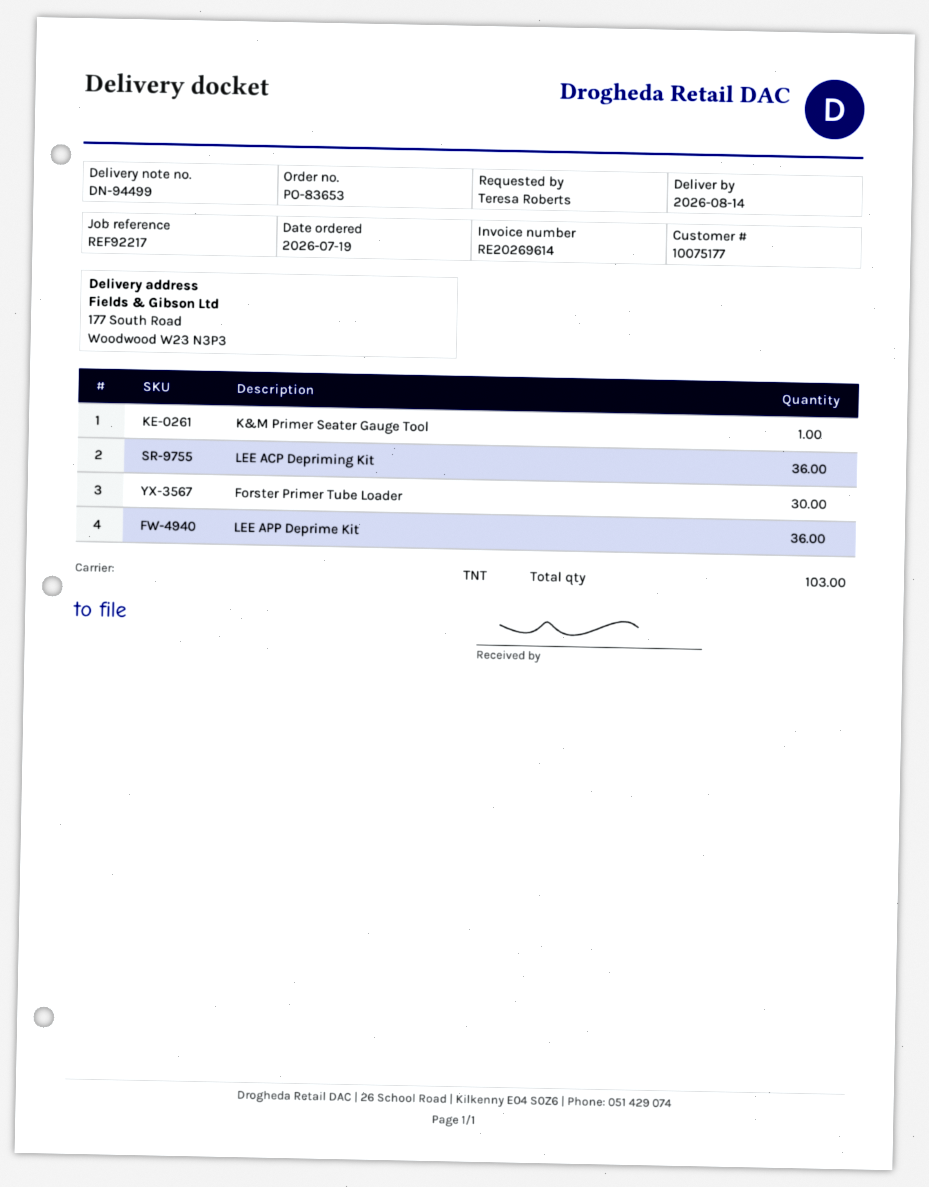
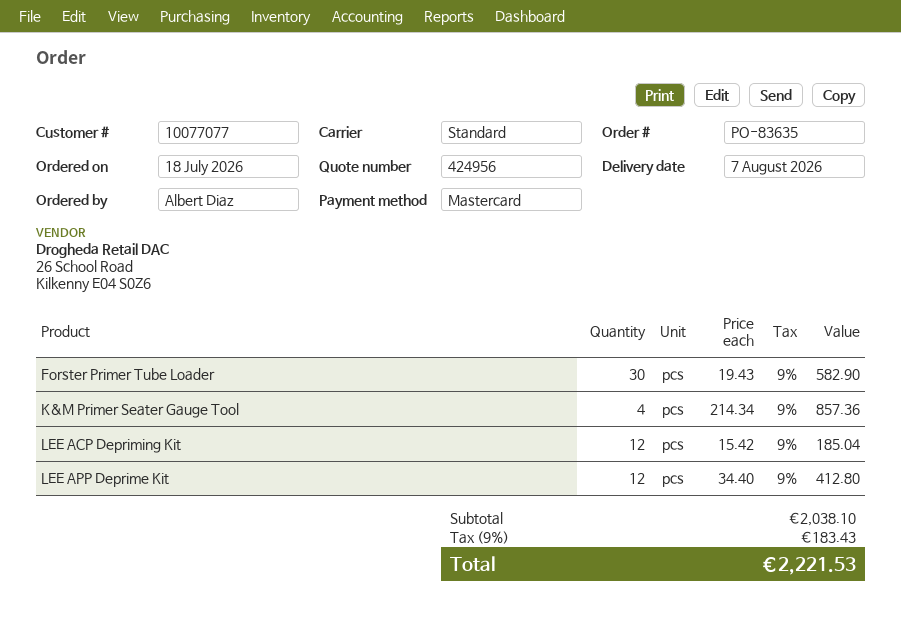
order number: PO-83653 -> PO-83635
order date: 2026-07-19 -> 2026-07-18
delivery date: 2026-08-14 -> 2026-08-07
customer number: 10075177 -> 10077077
ordered by: Teresa Roberts -> Albert Diaz
shipping method: TNT -> standard
K&M Primer Seater Gauge Tool: 1 -> 4
LEE ACP Depriming Kit: 36 -> 12
LEE APP Deprime Kit: 36 -> 12

